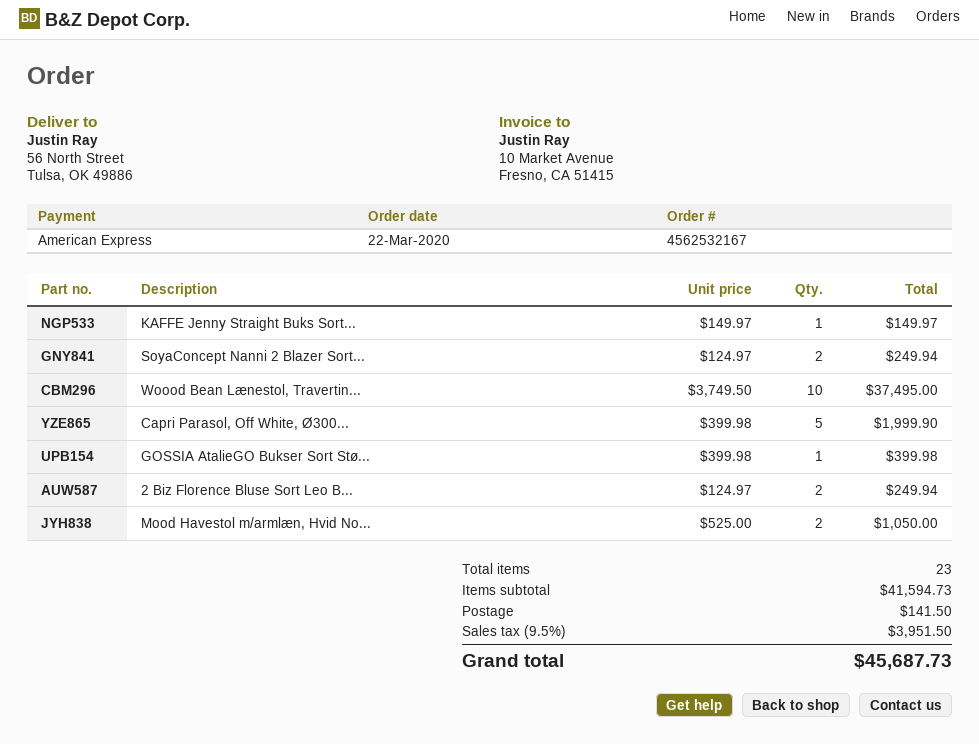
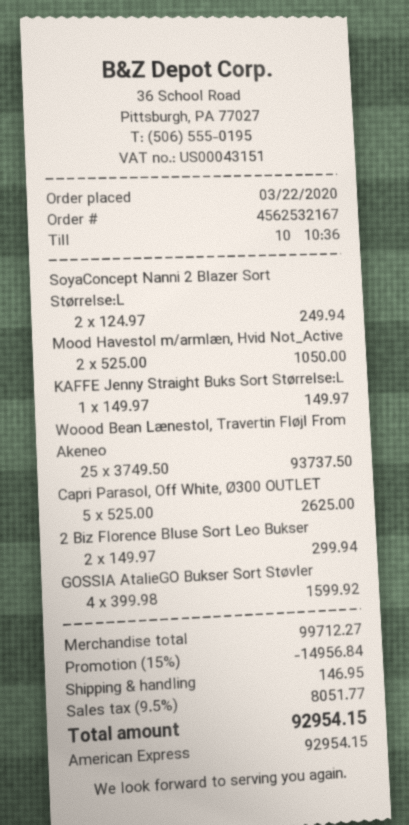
Woood Bean Lænestol, Travertin...: 10 x 3749.50 = 37495.00 -> 25 x 3749.50 = 93737.50
Capri Parasol, Off White, Ø300...: 5 x 399.98 = 1999.90 -> 5 x 525.00 = 2625.00
GOSSIA AtalieGO Bukser Sort Stø...: 1 x 399.98 = 399.98 -> 4 x 399.98 = 1599.92
2 Biz Florence Bluse Sort Leo B...: 2 x 124.97 = 249.94 -> 2 x 149.97 = 299.94
subtotal: 41594.73 -> 99712.27
discount: none -> 15% = 14956.84
shipping: 141.50 -> 146.95
tax: 9.5% = 3951.50 -> 9.5% = 8051.77
total: 45687.73 -> 92954.15

